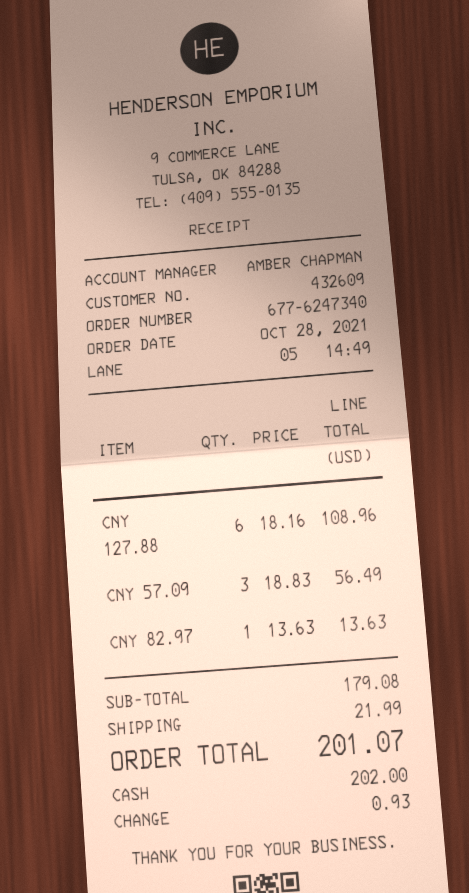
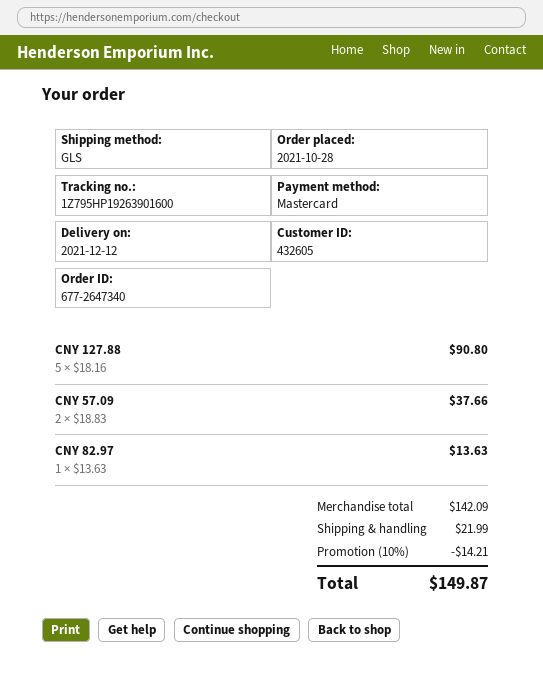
order number: 677-6247340 -> 677-2647340
customer number: 432609 -> 432605
payment method: cash -> Mastercard
CNY 127.88: 6 x 18.16 = 108.96 -> 5 x 18.16 = 90.80
CNY 57.09: 3 x 18.83 = 56.49 -> 2 x 18.83 = 37.66
subtotal: 179.08 -> 142.09
discount: none -> 10% = 14.21
total: 201.07 -> 149.87

